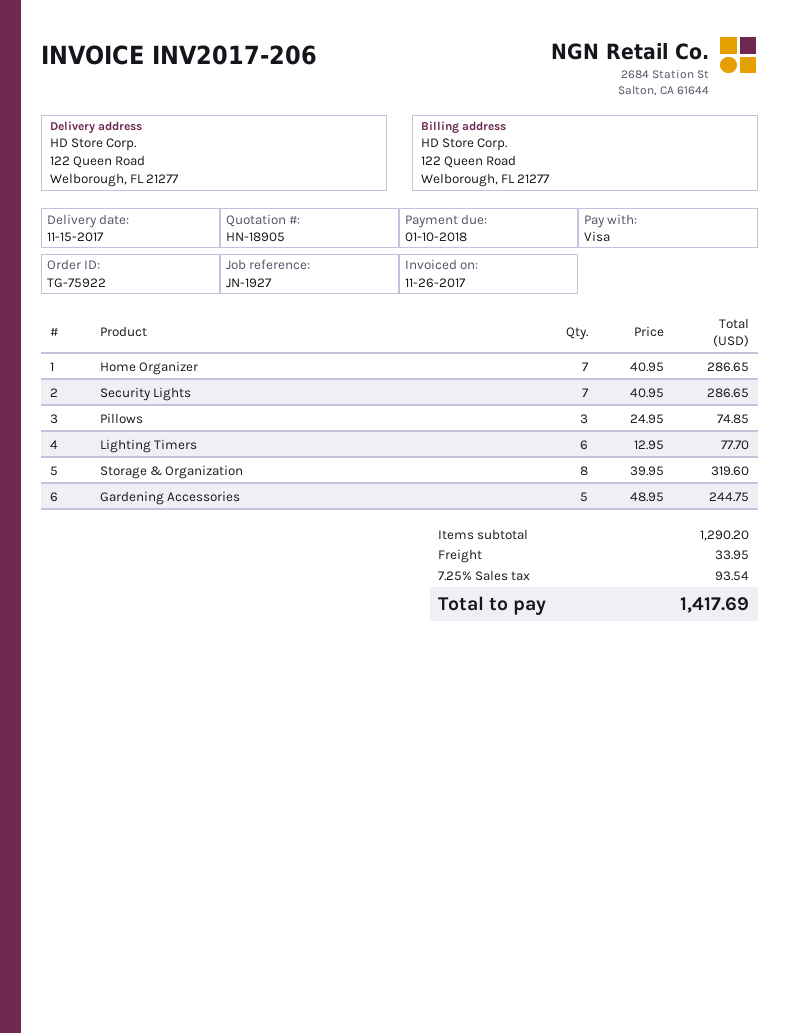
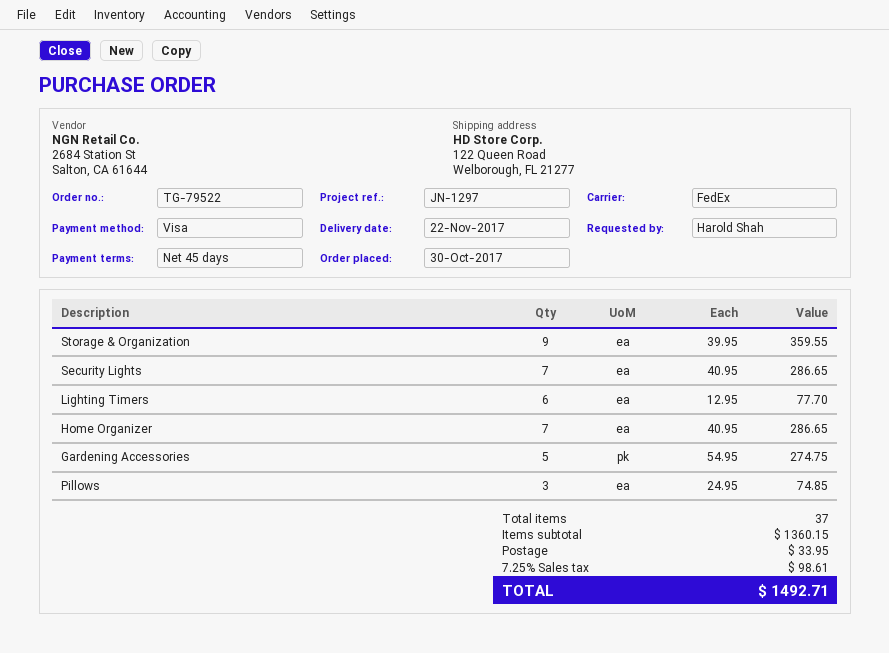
order number: TG-75922 -> TG-79522
delivery date: 2017-11-15 -> 2017-11-22
reference: JN-1927 -> JN-1297
Storage & Organization: 8 x 39.95 = 319.60 -> 9 x 39.95 = 359.55
Gardening Accessories: 5 x 48.95 = 244.75 -> 5 x 54.95 = 274.75
subtotal: 1290.20 -> 1360.15
tax: 7.25% = 93.54 -> 7.25% = 98.61
total: 1417.69 -> 1492.71

